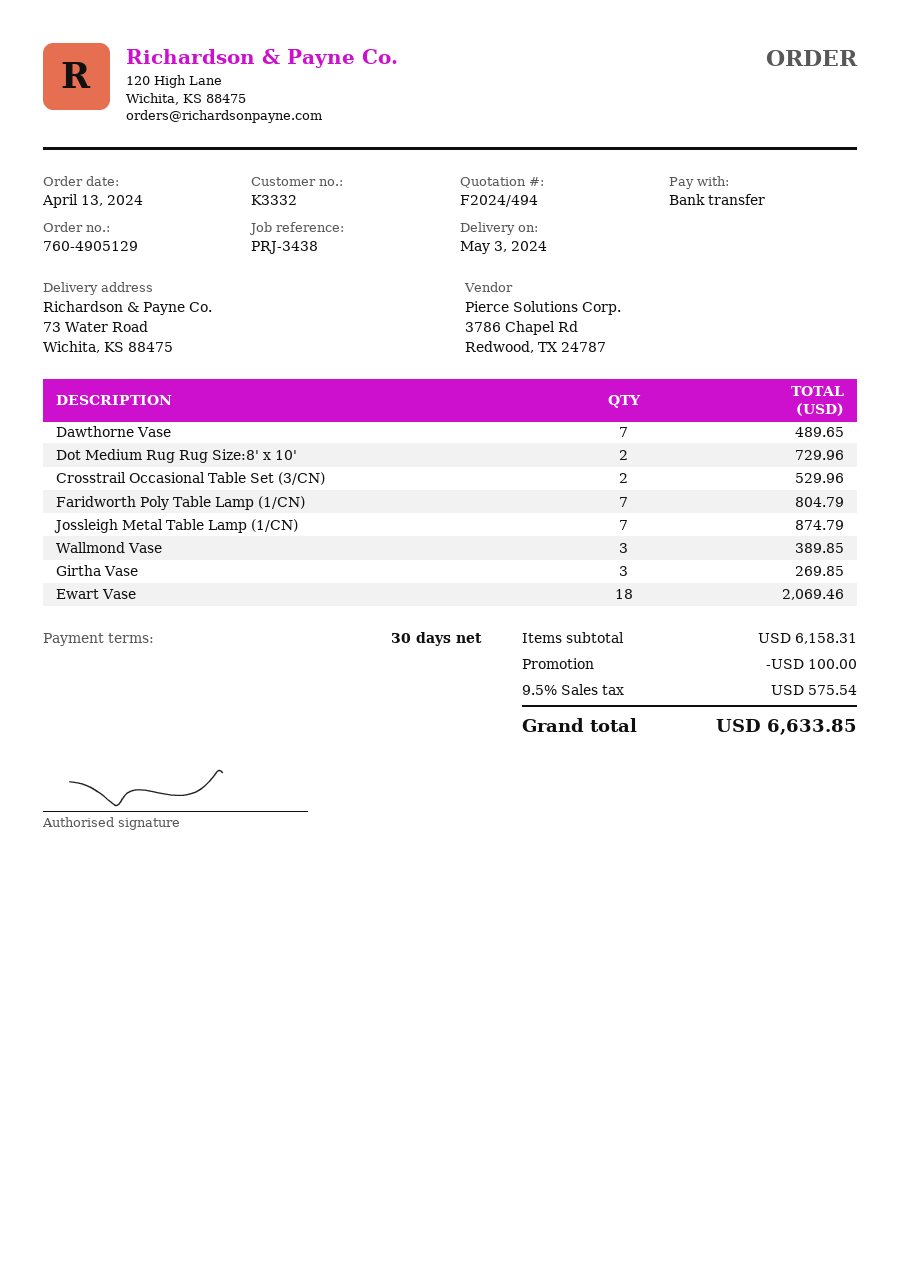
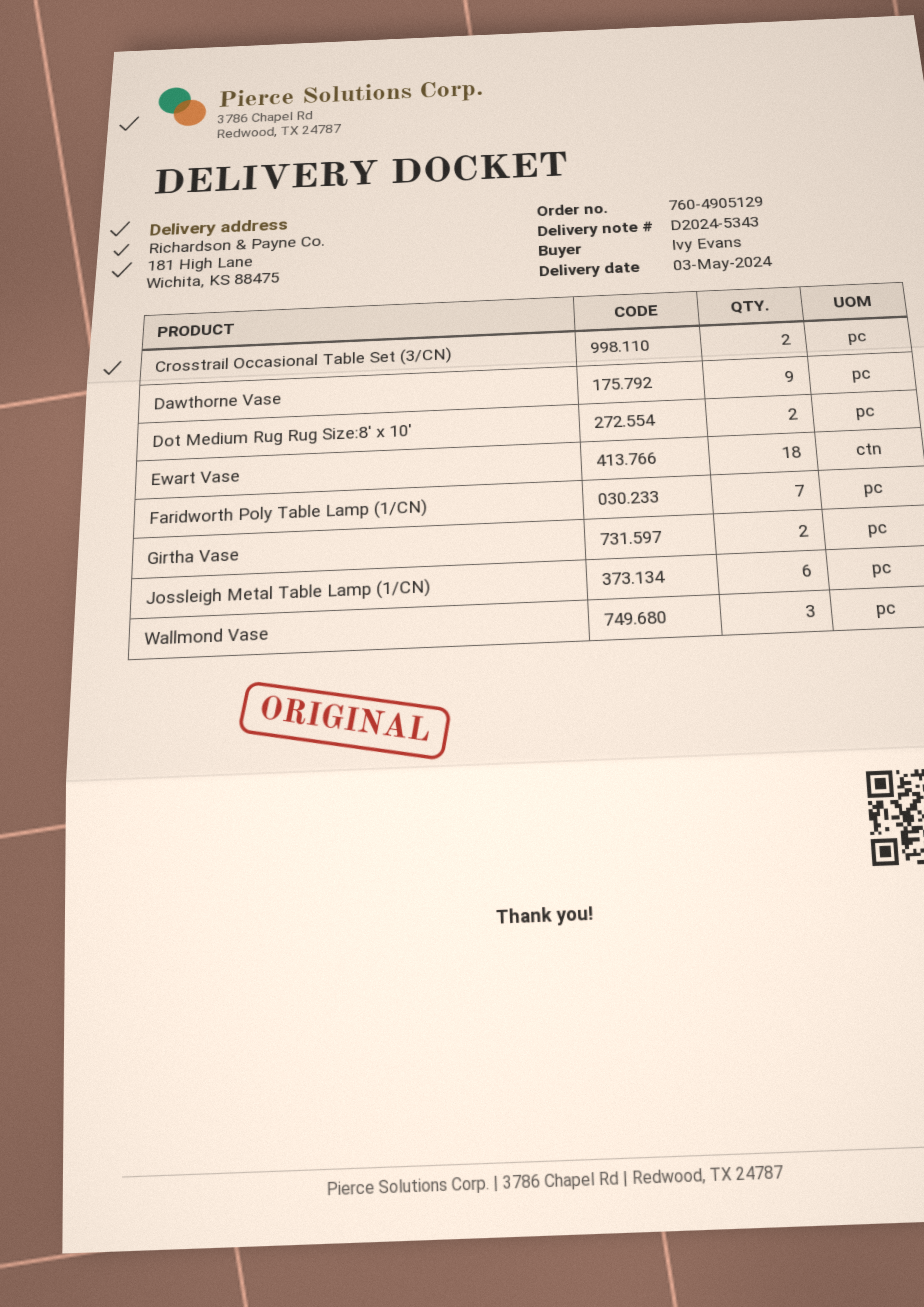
ship to: 73 Water Road, Wichita, KS 88475 -> 181 High Lane, Wichita, KS 88475
Dawthorne Vase: 7 -> 9
Jossleigh Metal Table Lamp (1/CN): 7 -> 6
Girtha Vase: 3 -> 2

